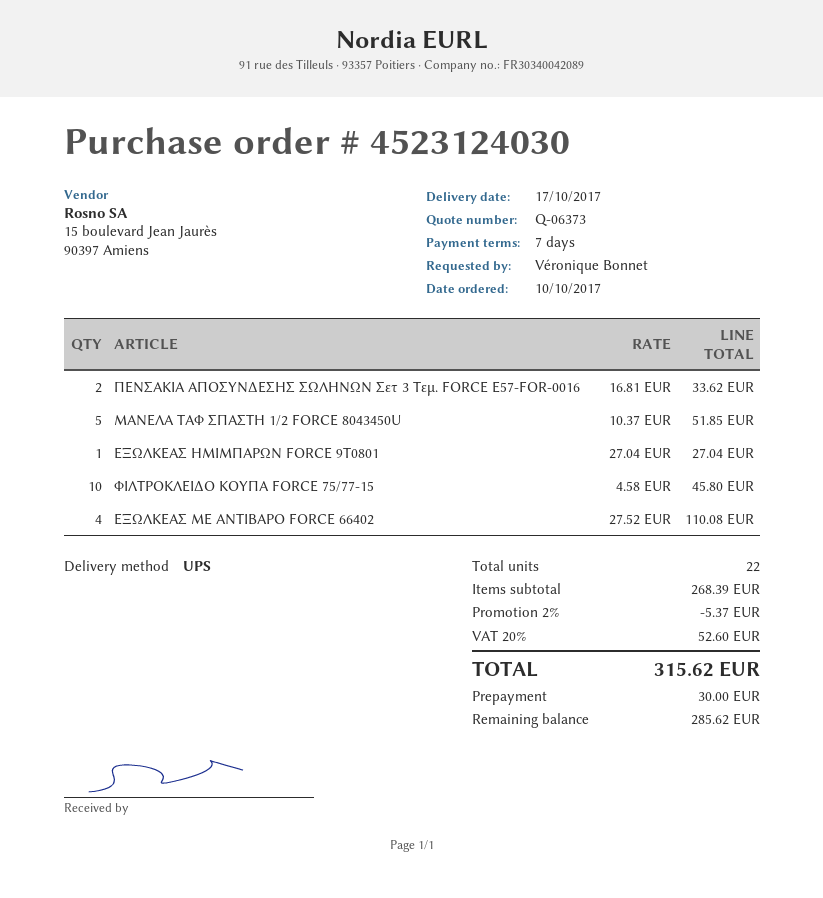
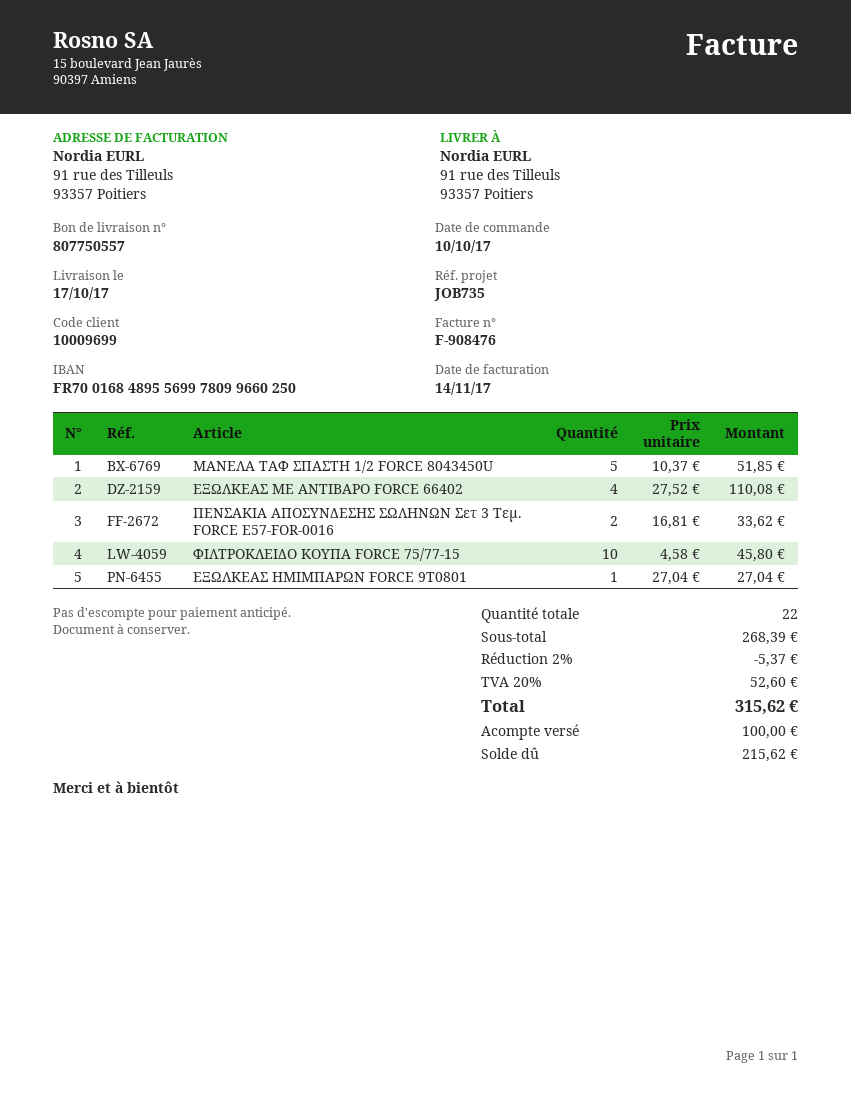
deposit: 30.00 -> 100.00
balance: 285.62 -> 215.62

